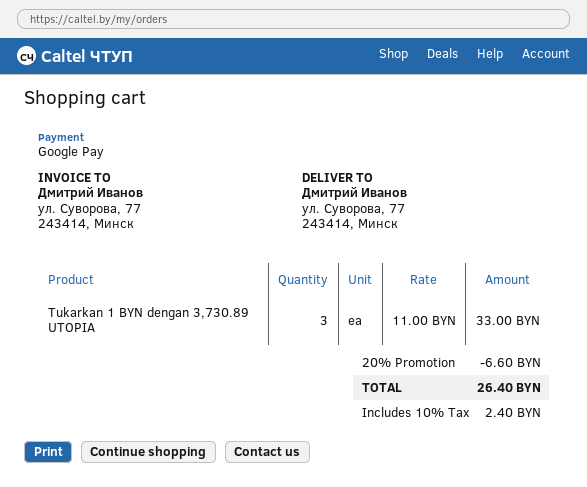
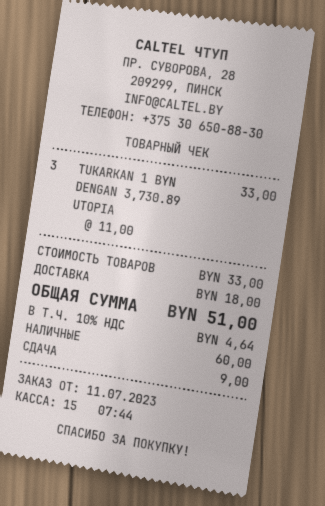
payment method: Google Pay -> cash
discount: 20% = 6.60 -> none
shipping: none -> 18.00
tax: 10% = 2.40 -> 10% = 4.64
total: 26.40 -> 51.00

